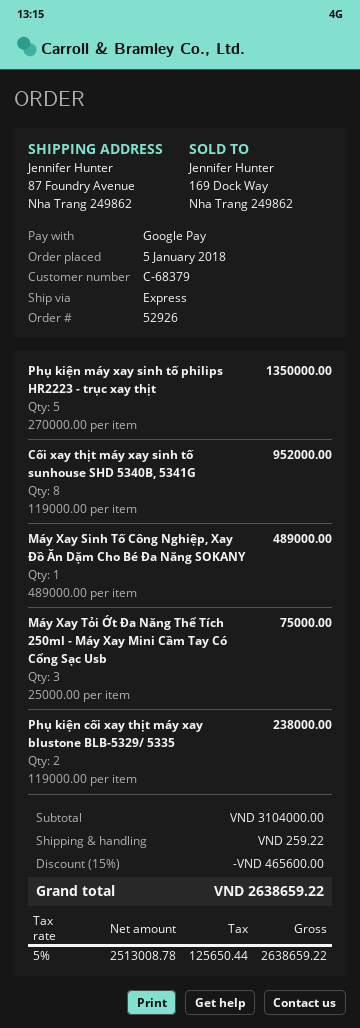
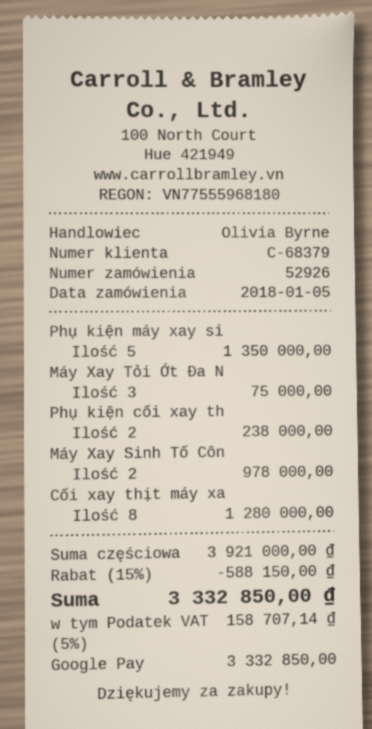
Cối xay thịt máy xay sinh tố sunhouse SHD 5340B, 5341G: 8 for 952000.00 -> 8 for 1280000.00
Máy Xay Sinh Tố Công Nghiệp, Xay Đồ Ăn Dặm Cho Bé Đa Năng SOKANY: 1 for 489000.00 -> 2 for 978000.00
subtotal: 3104000.00 -> 3921000.00
discount: 15% = 465600.00 -> 15% = 588150.00
shipping: 259.22 -> none
tax: 5% = 125650.44 -> 5% = 158707.14
total: 2638659.22 -> 3332850.00

